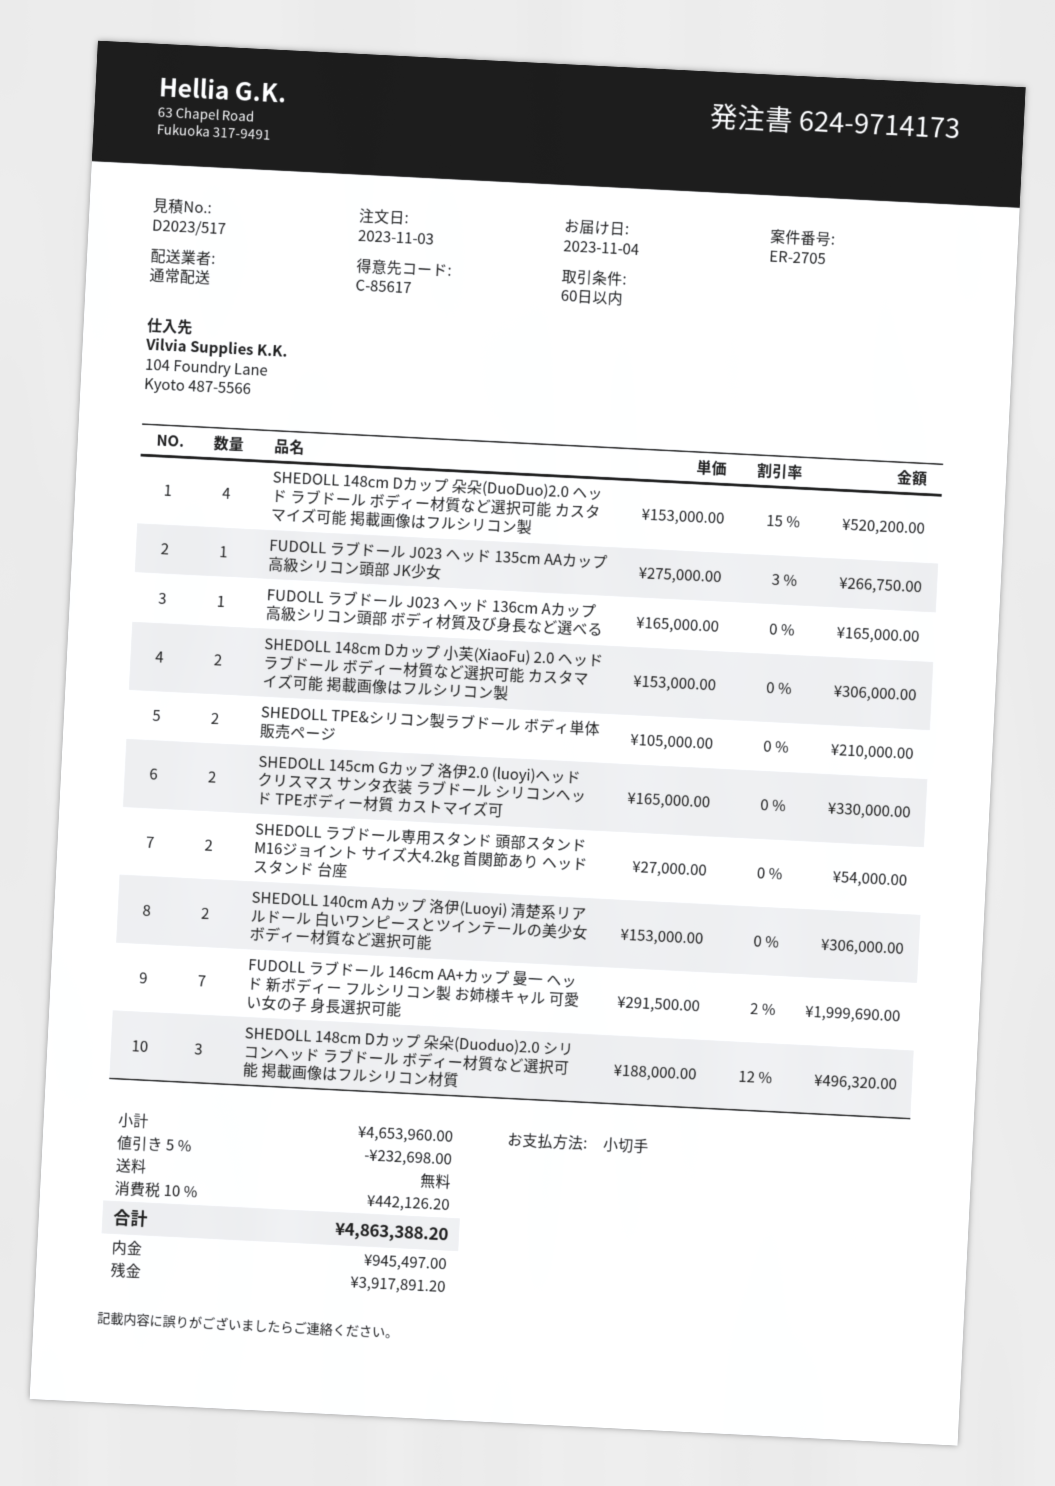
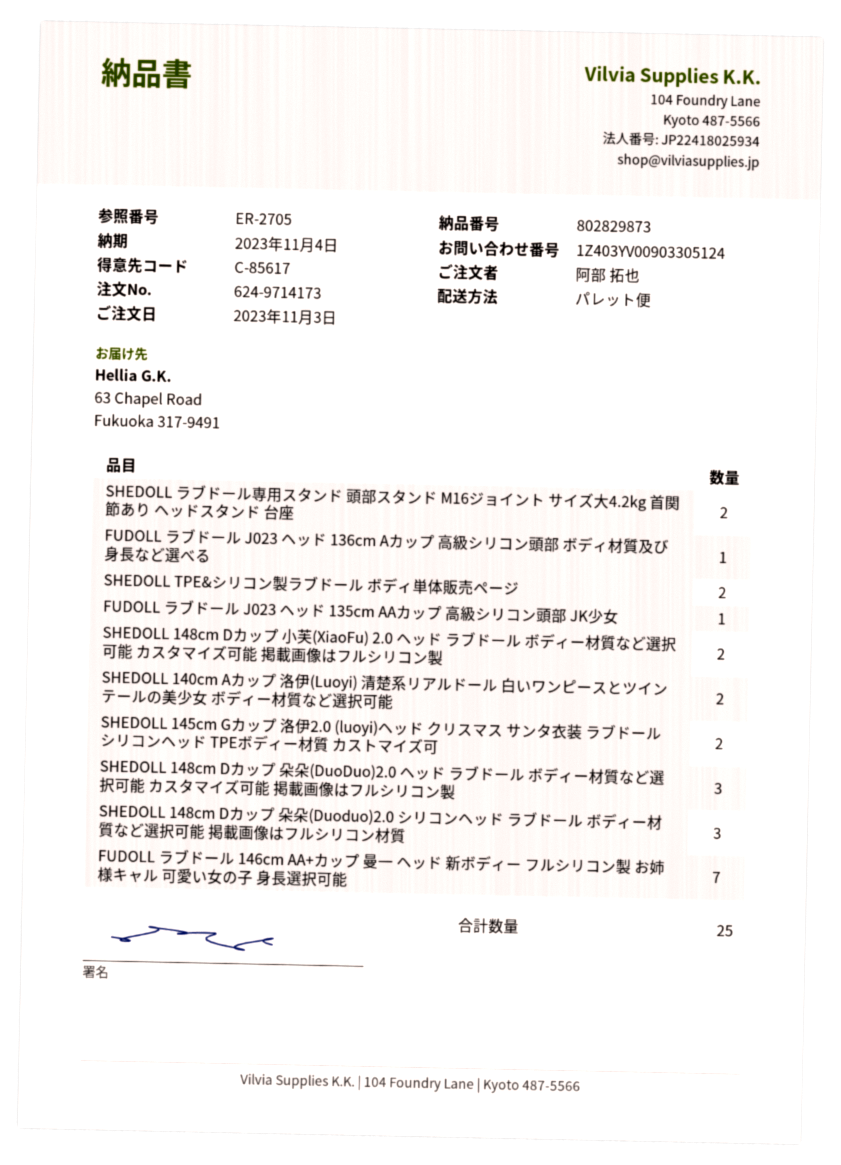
shipping method: standard -> pallet freight
SHEDOLL 148cm Dカップ 朵朵(DuoDuo)2.0 ヘッド ラブドール ボディー材質など選択可能 カスタマイズ可能 掲載画像はフルシリコン製: 4 -> 3

